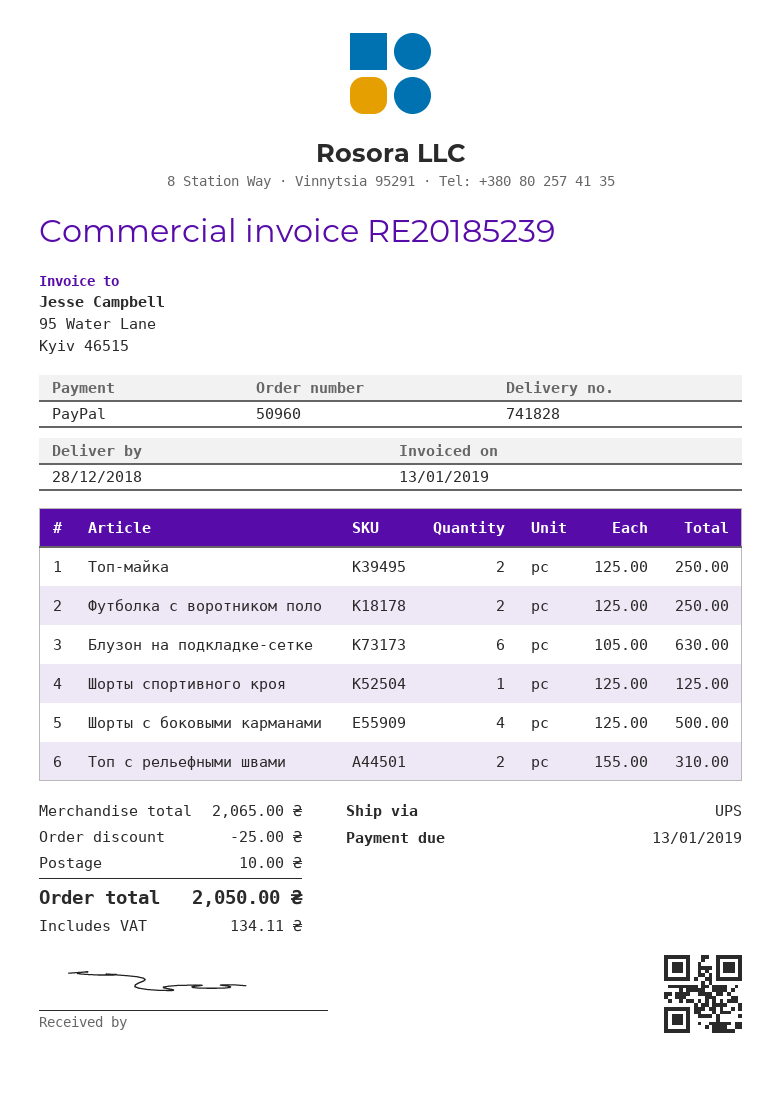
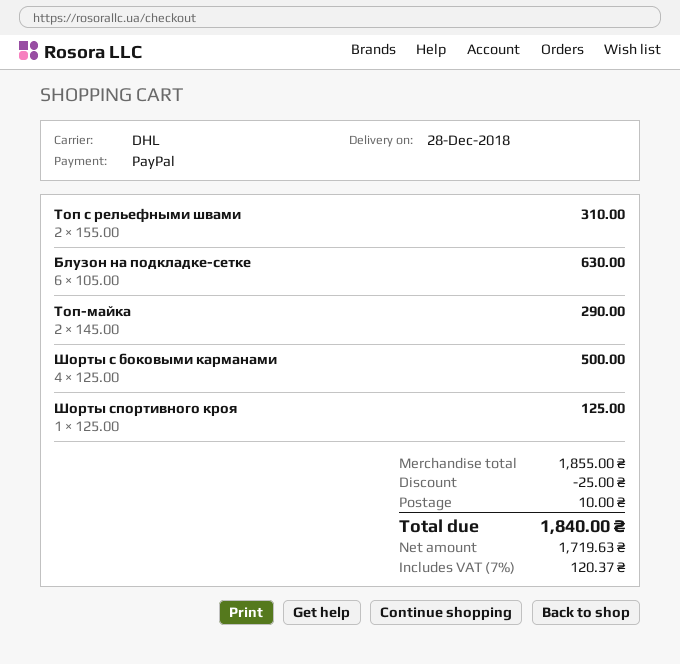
shipping method: UPS -> DHL
Топ-майка: 2 x 125.00 = 250.00 -> 2 x 145.00 = 290.00
Футболка с воротником поло: 2 x 125.00 = 250.00 -> none
subtotal: 2065.00 -> 1855.00
tax: 134.11 -> 120.37
total: 2050.00 -> 1840.00

